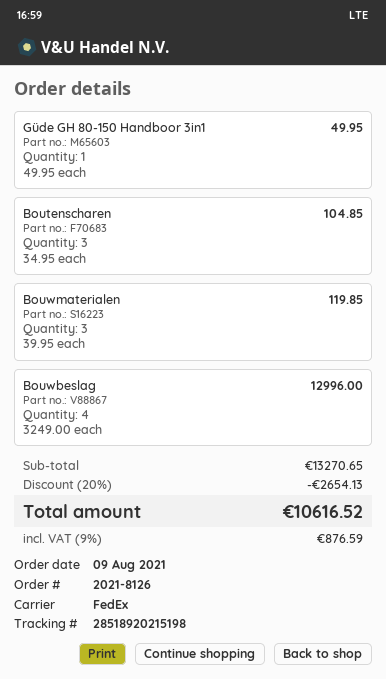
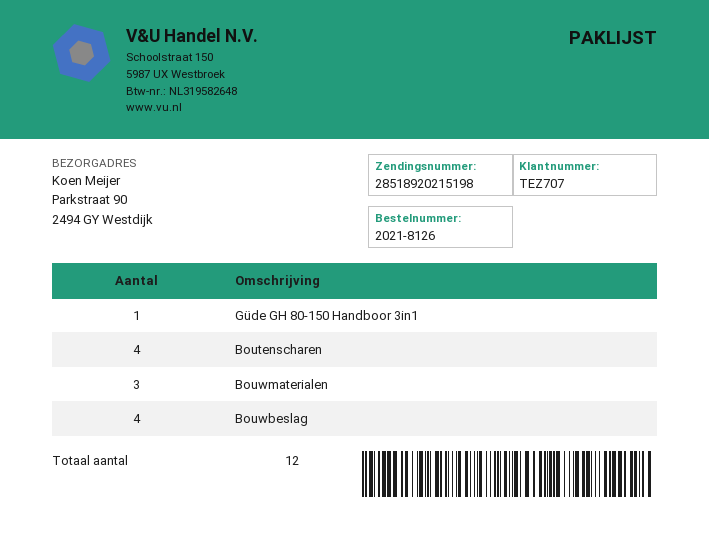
Boutenscharen: 3 -> 4

